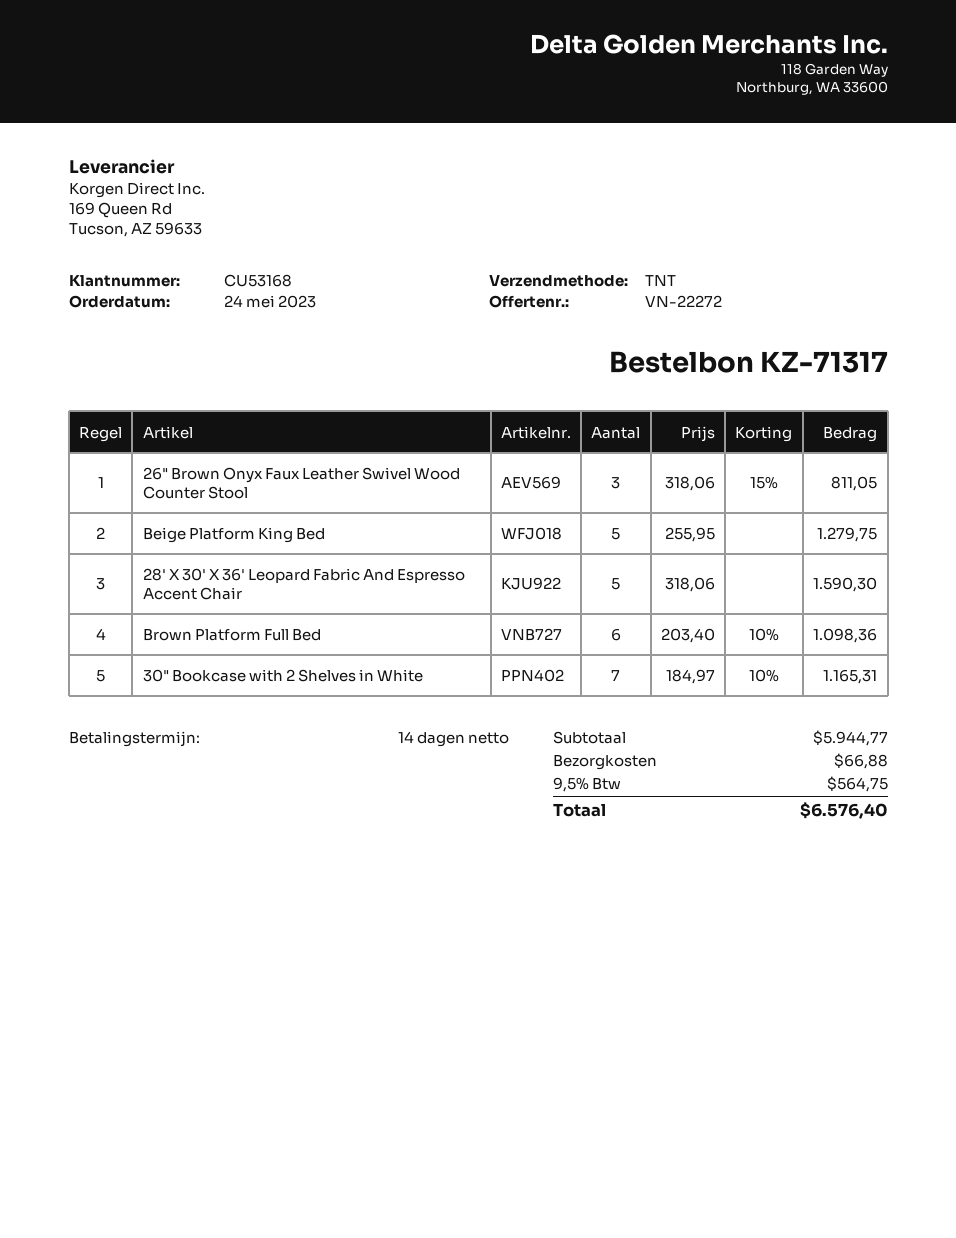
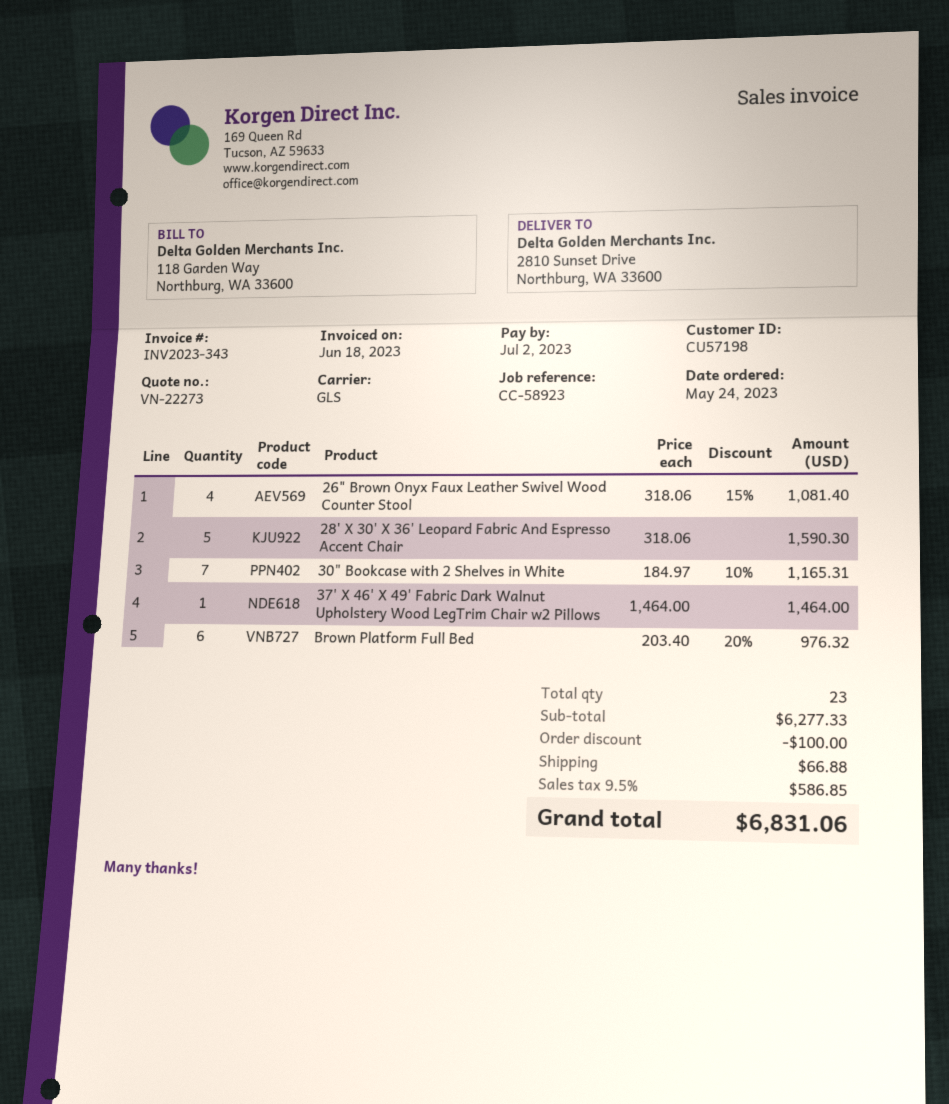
quote number: VN-22272 -> VN-22273
customer number: CU53168 -> CU57198
shipping method: TNT -> GLS
26" Brown Onyx Faux Leather Swivel Wood Counter Stool: 3 x 318.06 - 15% = 811.05 -> 4 x 318.06 - 15% = 1081.40
Beige Platform King Bed: 5 x 255.95 = 1279.75 -> none
Brown Platform Full Bed: 6 x 203.40 - 10% = 1098.36 -> 6 x 203.40 - 20% = 976.32
37' X 46' X 49' Fabric Dark Walnut Upholstery Wood LegTrim Chair w2 Pillows: none -> 1 x 1464.00 = 1464.00
subtotal: 5944.77 -> 6277.33
discount: none -> 100.00
tax: 9.5% = 564.75 -> 9.5% = 586.85
total: 6576.40 -> 6831.06

